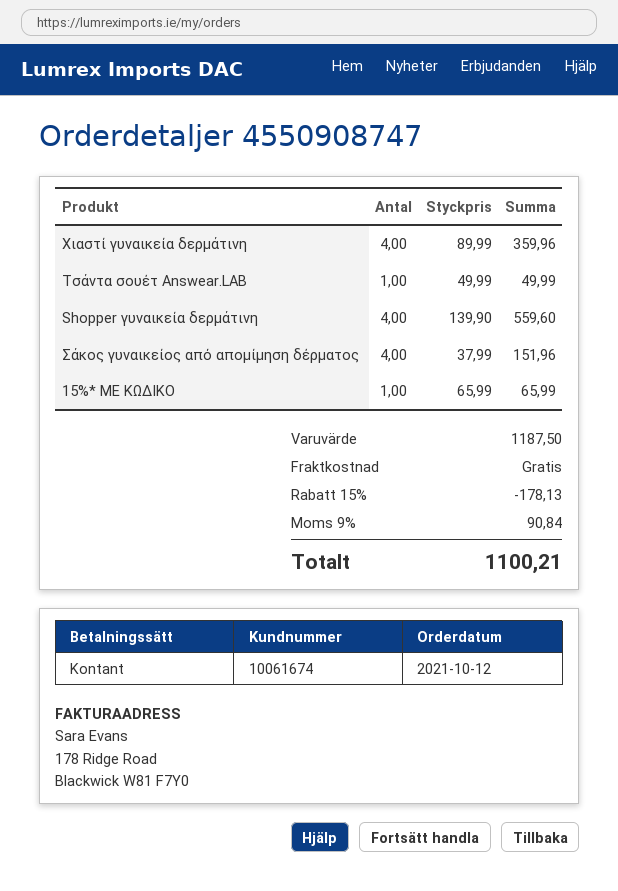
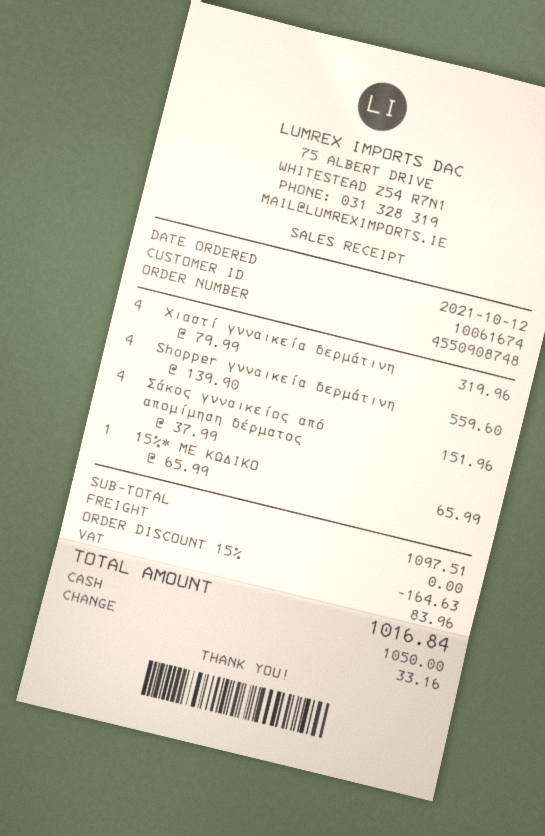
order number: 4550908747 -> 4550908748
Χιαστί γυναικεία δερμάτινη: 4 x 89.99 = 359.96 -> 4 x 79.99 = 319.96
Τσάντα σουέτ Answear.LAB: 1 x 49.99 = 49.99 -> none
subtotal: 1187.50 -> 1097.51
discount: 15% = 178.13 -> 15% = 164.63
tax: 90.84 -> 83.96
total: 1100.21 -> 1016.84

